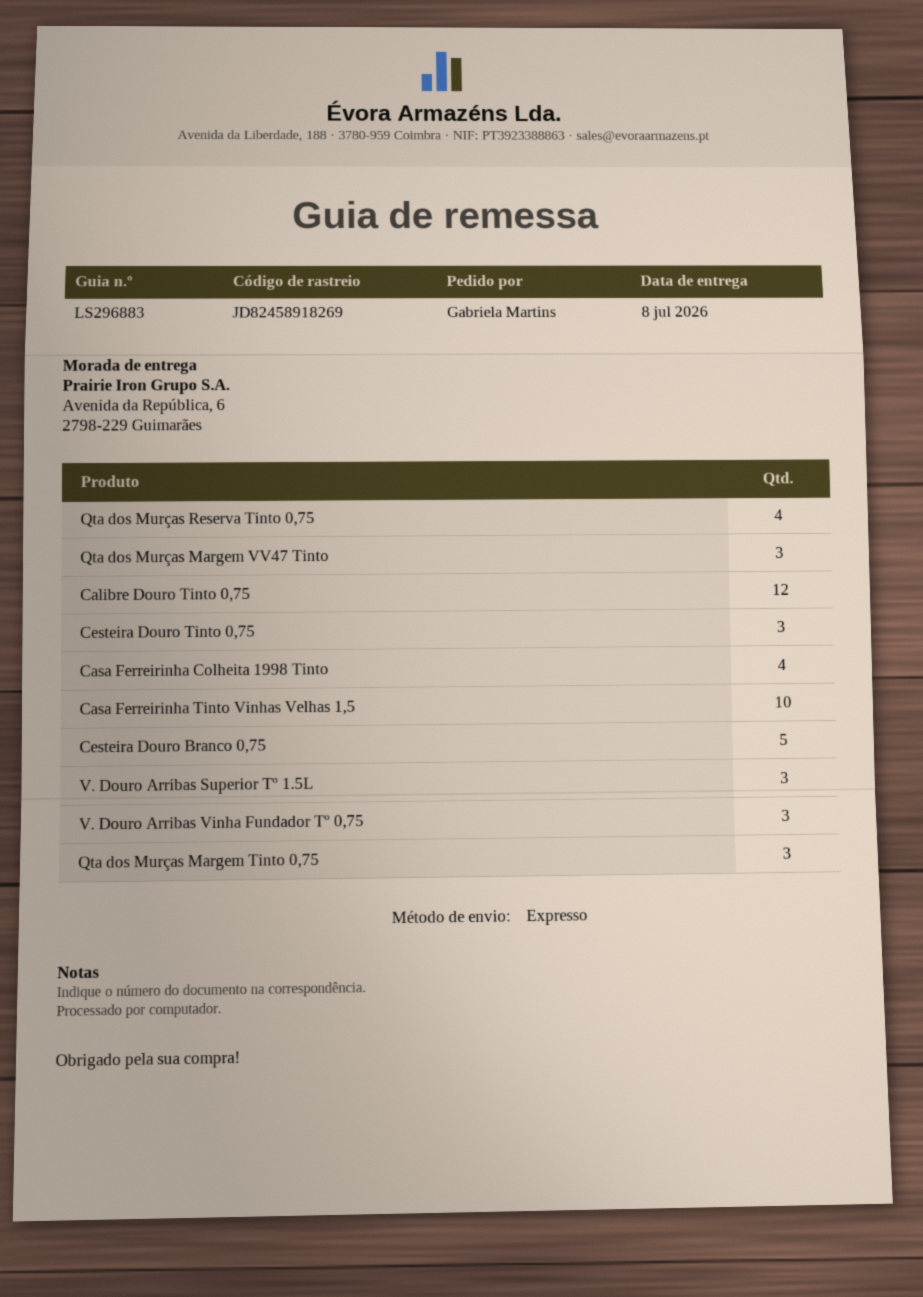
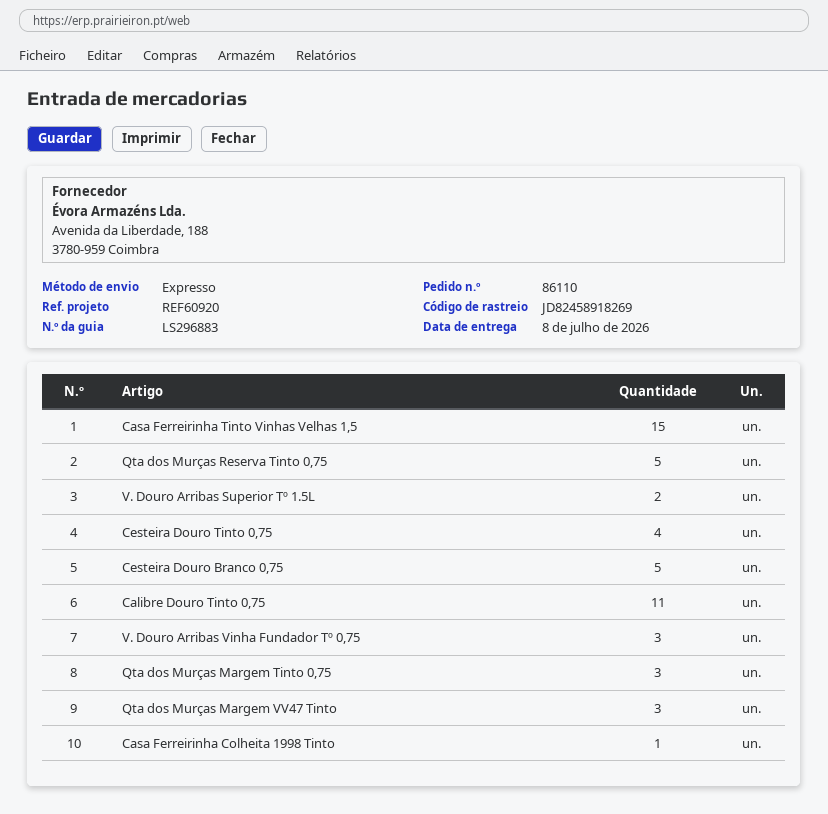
Qta dos Murças Reserva Tinto 0,75: 4 -> 5
Calibre Douro Tinto 0,75: 12 -> 11
Cesteira Douro Tinto 0,75: 3 -> 4
Casa Ferreirinha Colheita 1998 Tinto: 4 -> 1
Casa Ferreirinha Tinto Vinhas Velhas 1,5: 10 -> 15
V. Douro Arribas Superior Tº 1.5L: 3 -> 2

